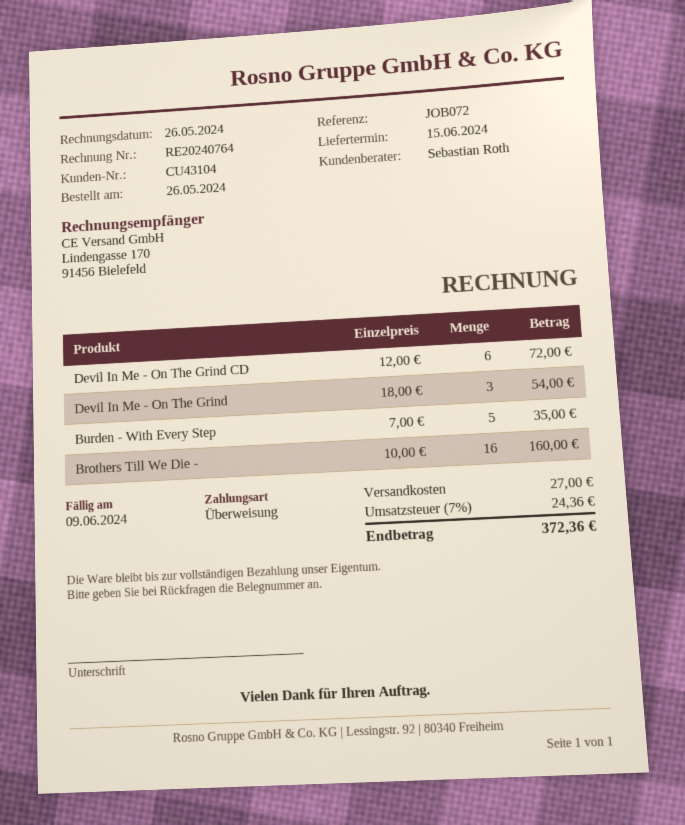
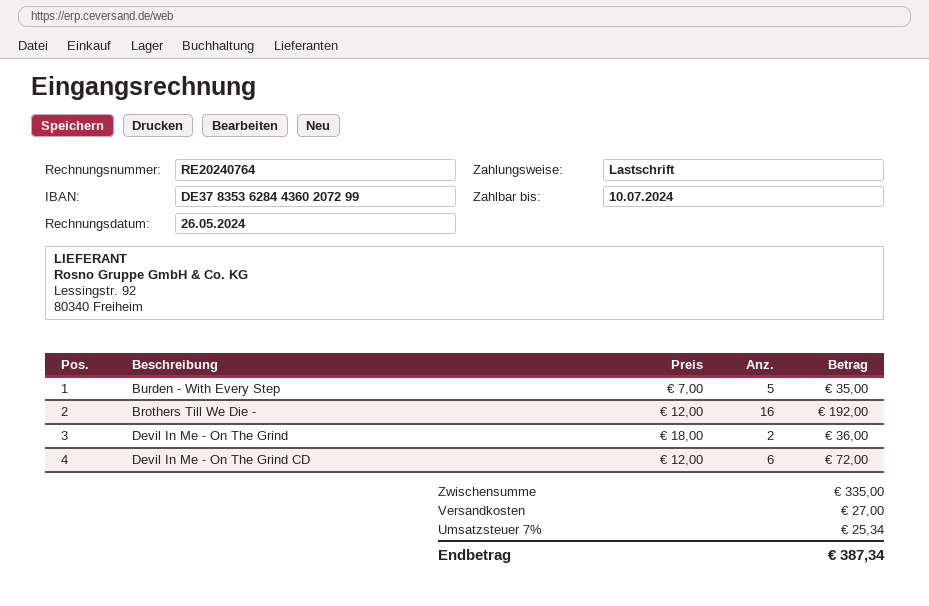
due date: 2024-06-09 -> 2024-07-10
payment method: bank transfer -> direct debit
Devil In Me - On The Grind: 3 x 18.00 = 54.00 -> 2 x 18.00 = 36.00
Brothers Till We Die -: 16 x 10.00 = 160.00 -> 16 x 12.00 = 192.00
tax: 7% = 24.36 -> 7% = 25.34
total: 372.36 -> 387.34

